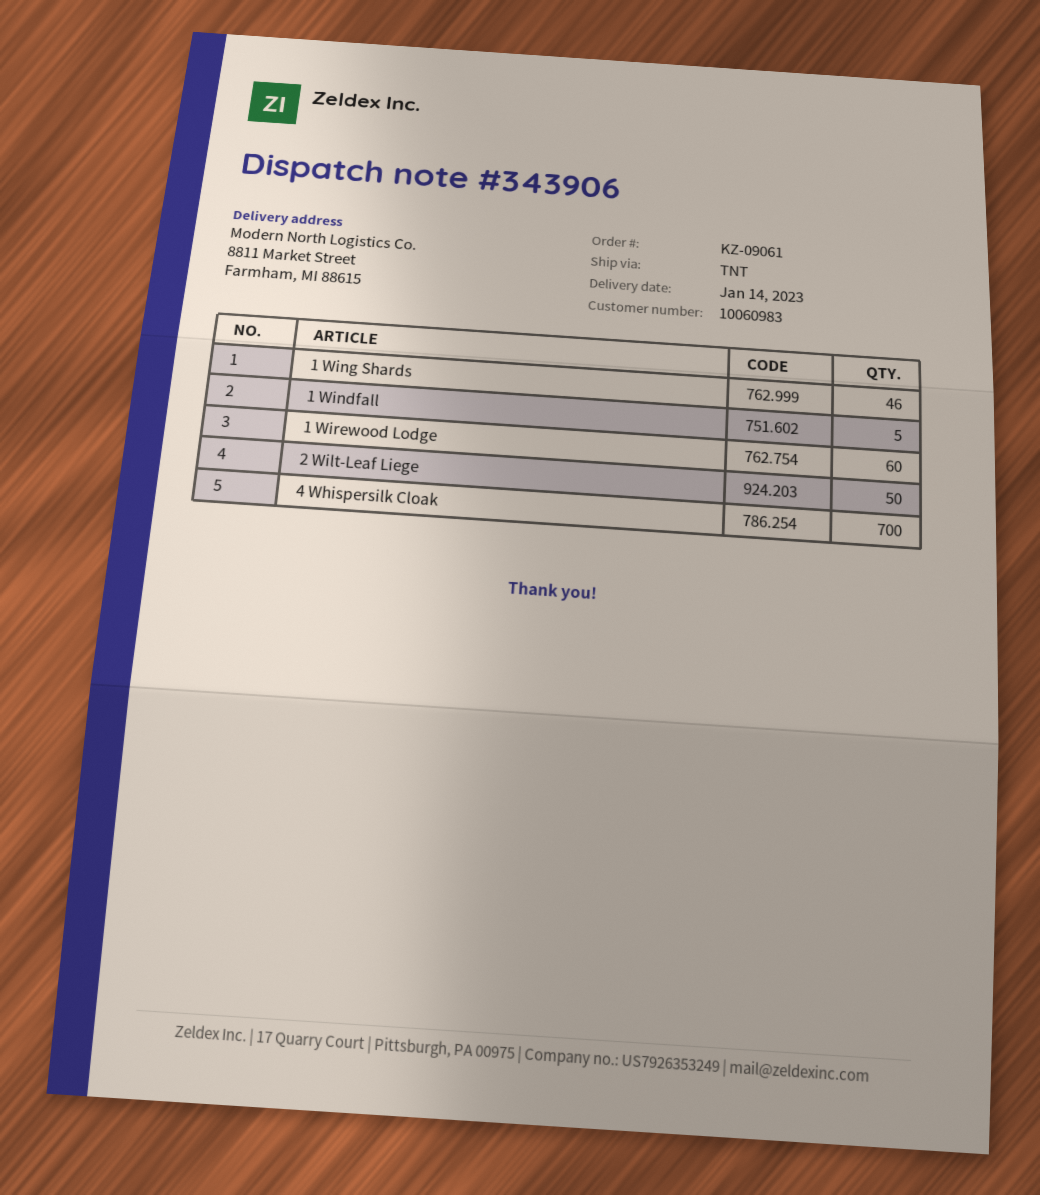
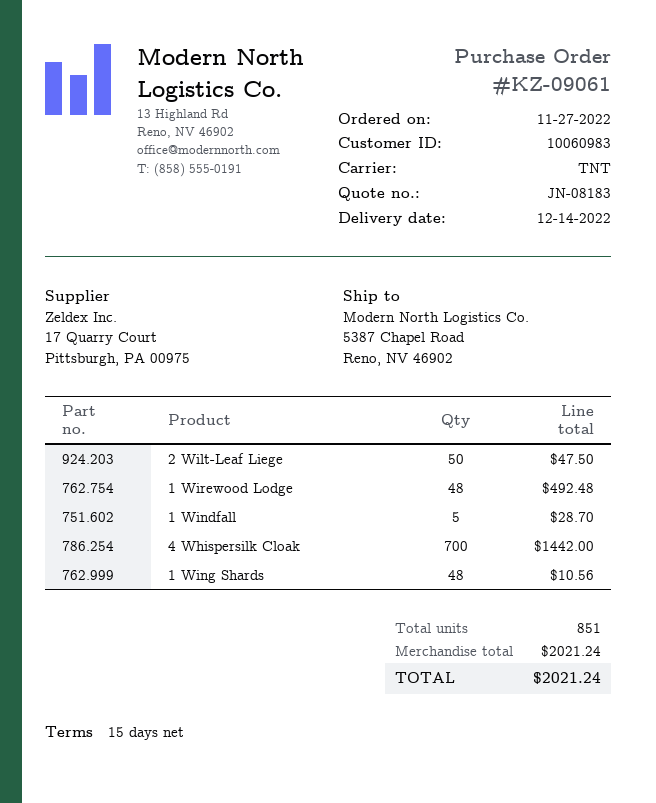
delivery date: 2023-01-14 -> 2022-12-14
ship to: 8811 Market Street, Farmham, MI 88615 -> 5387 Chapel Road, Reno, NV 46902
1 Wing Shards: 46 -> 48
1 Wirewood Lodge: 60 -> 48

